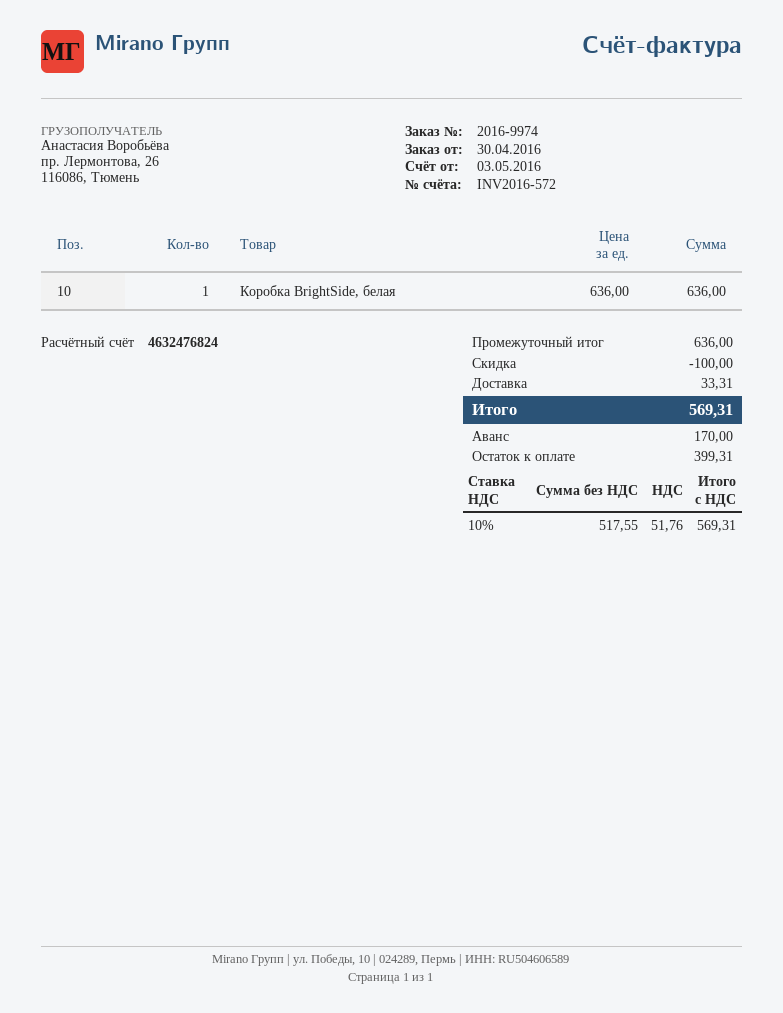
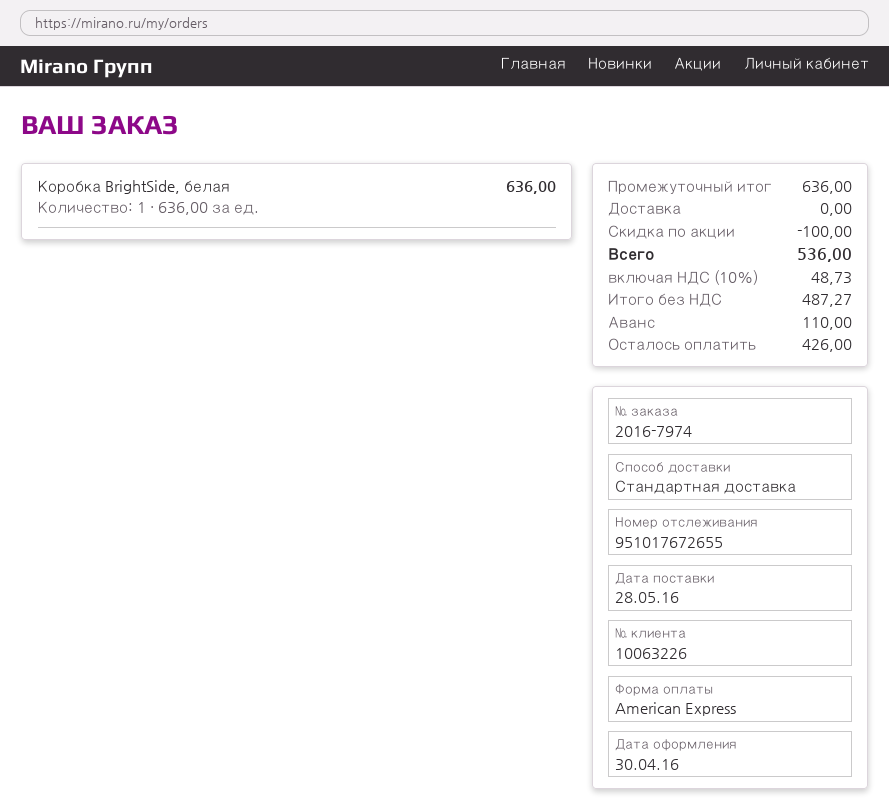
order number: 2016-9974 -> 2016-7974
shipping: 33.31 -> 0.00
net: 517.55 -> 487.27
tax: 10% = 51.76 -> 10% = 48.73
total: 569.31 -> 536.00
deposit: 170.00 -> 110.00
balance: 399.31 -> 426.00

